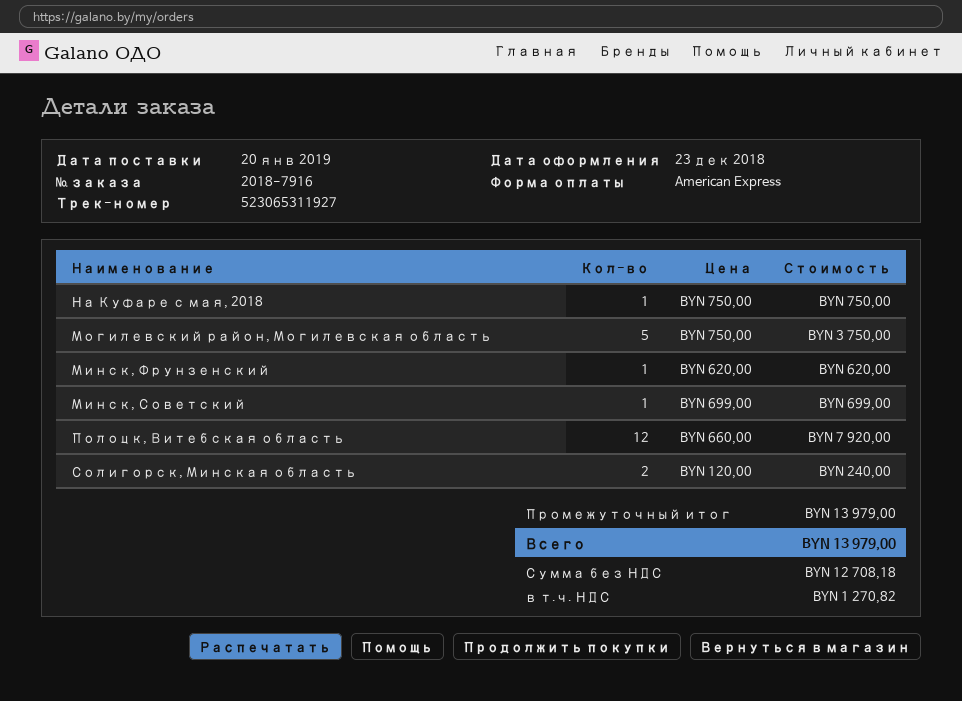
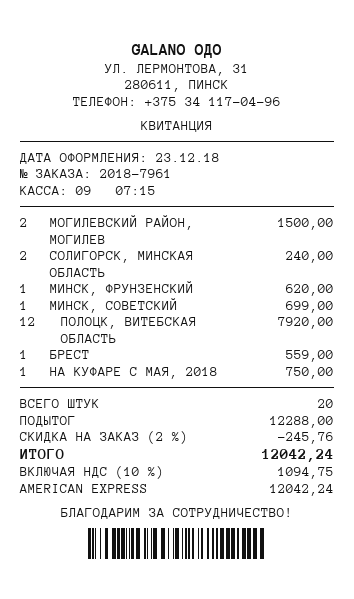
order number: 2018-7916 -> 2018-7961
Могилевский район, Могилевская область: 5 for 3750.00 -> 2 for 1500.00
БРЕСТ: none -> 1 for 559.00
subtotal: 13979.00 -> 12288.00
discount: none -> 2% = 245.76
tax: 1270.82 -> 1094.75
total: 13979.00 -> 12042.24

